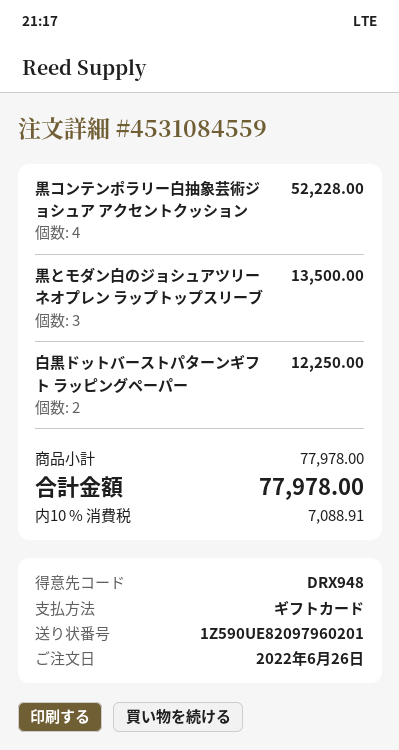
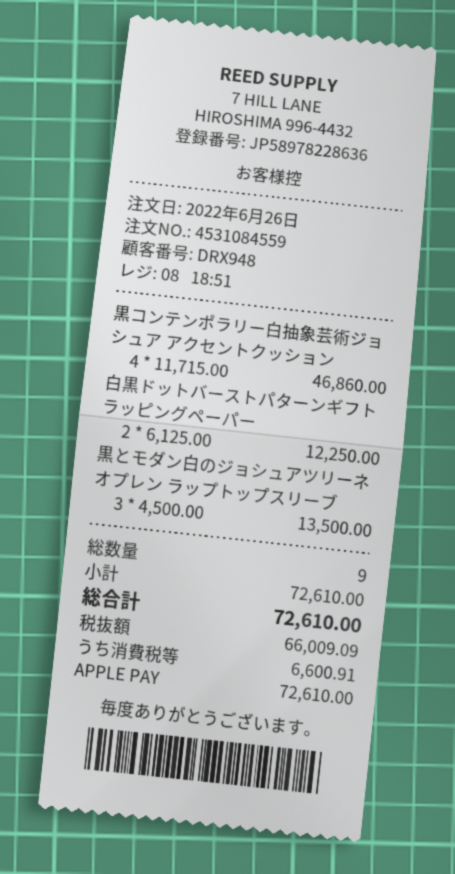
payment method: gift card -> Apple Pay
黒コンテンポラリー白抽象芸術ジョシュア アクセントクッション: 4 for 52228.00 -> 4 for 46860.00
subtotal: 77978.00 -> 72610.00
tax: 7088.91 -> 6600.91
total: 77978.00 -> 72610.00

